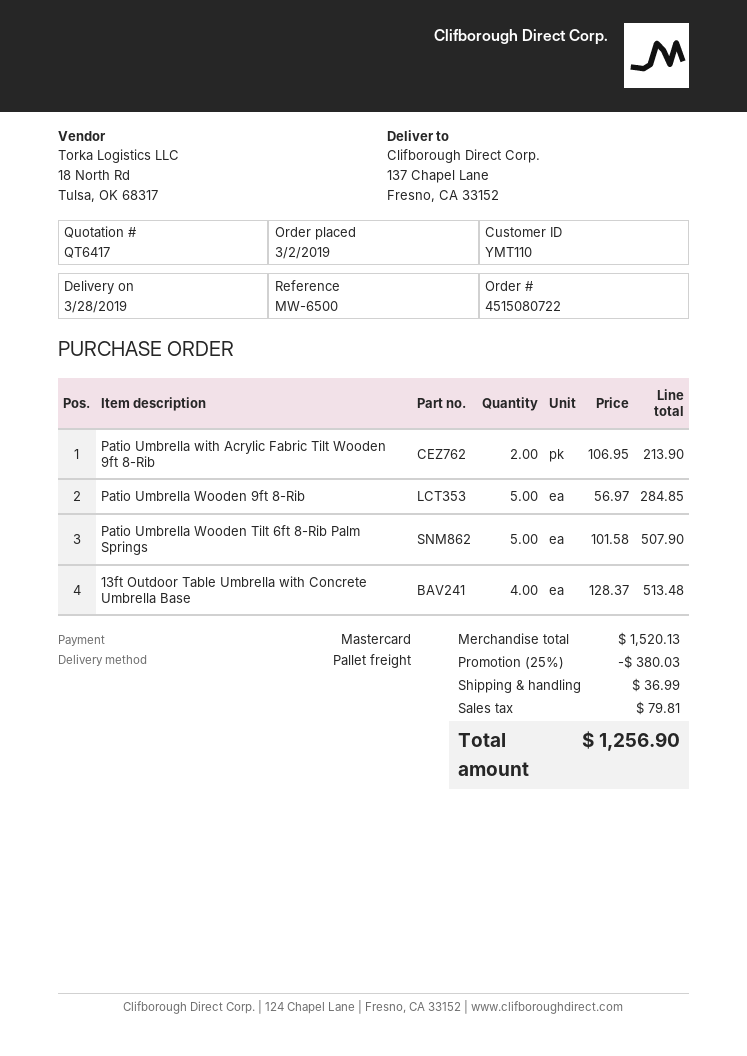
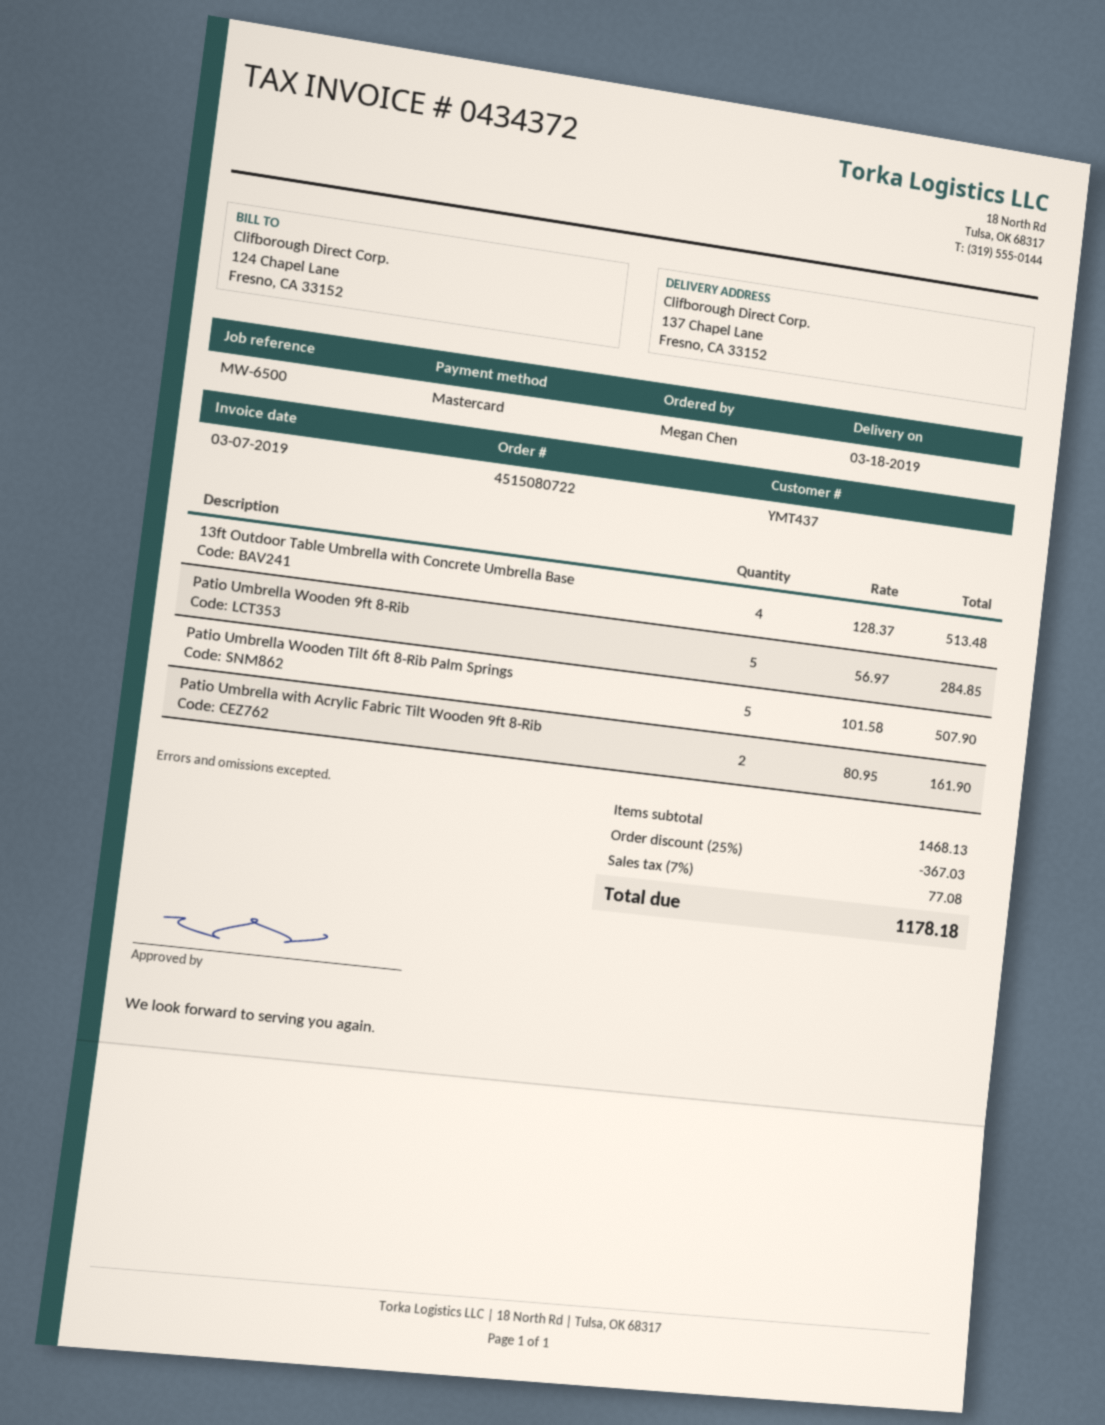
delivery date: 2019-03-28 -> 2019-03-18
customer number: YMT110 -> YMT437
Patio Umbrella with Acrylic Fabric Tilt Wooden 9ft 8-Rib: 2 x 106.95 = 213.90 -> 2 x 80.95 = 161.90
subtotal: 1520.13 -> 1468.13
discount: 25% = 380.03 -> 25% = 367.03
shipping: 36.99 -> none
tax: 79.81 -> 77.08
total: 1256.90 -> 1178.18

